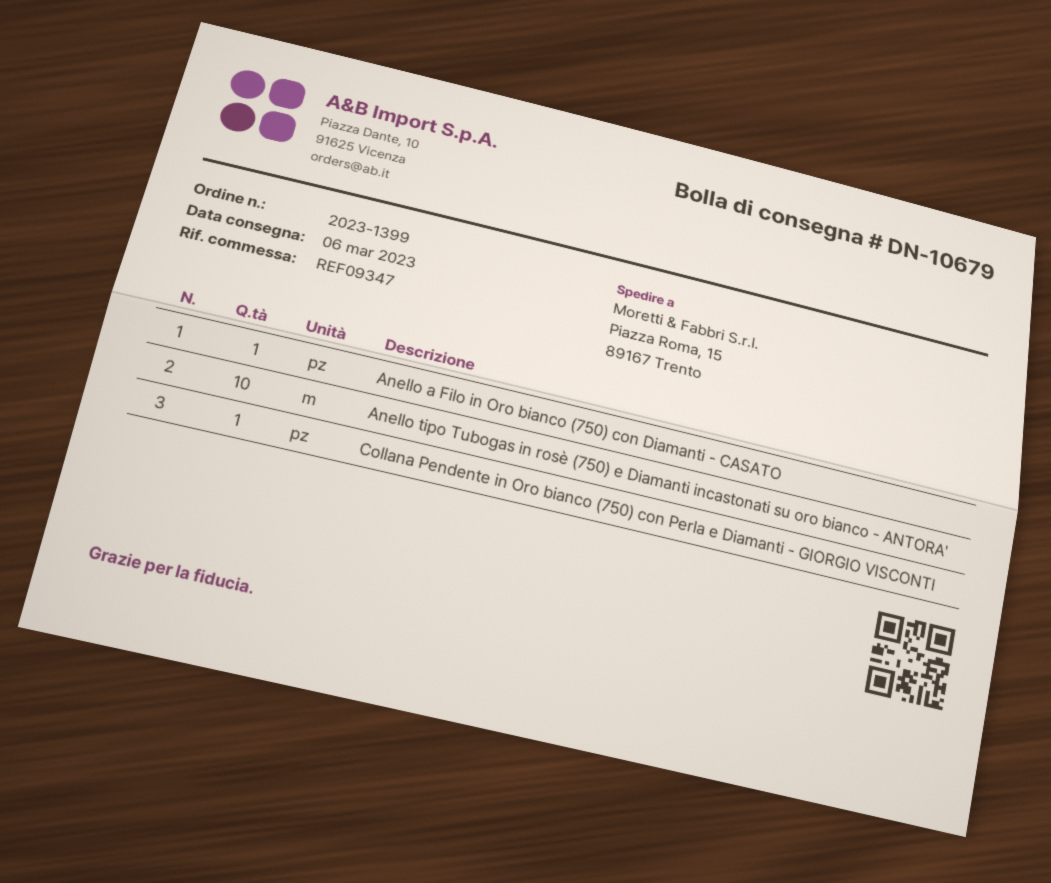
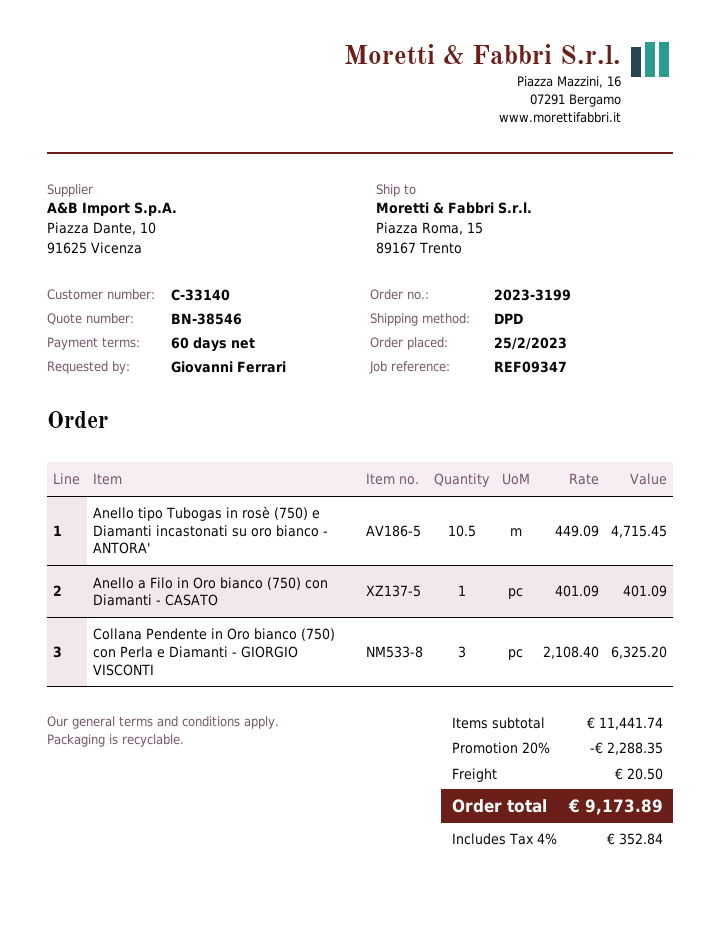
order number: 2023-1399 -> 2023-3199
Anello tipo Tubogas in rosè (750) e Diamanti incastonati su oro bianco - ANTORA': 10 -> 10.5
Collana Pendente in Oro bianco (750) con Perla e Diamanti - GIORGIO VISCONTI: 1 -> 3

